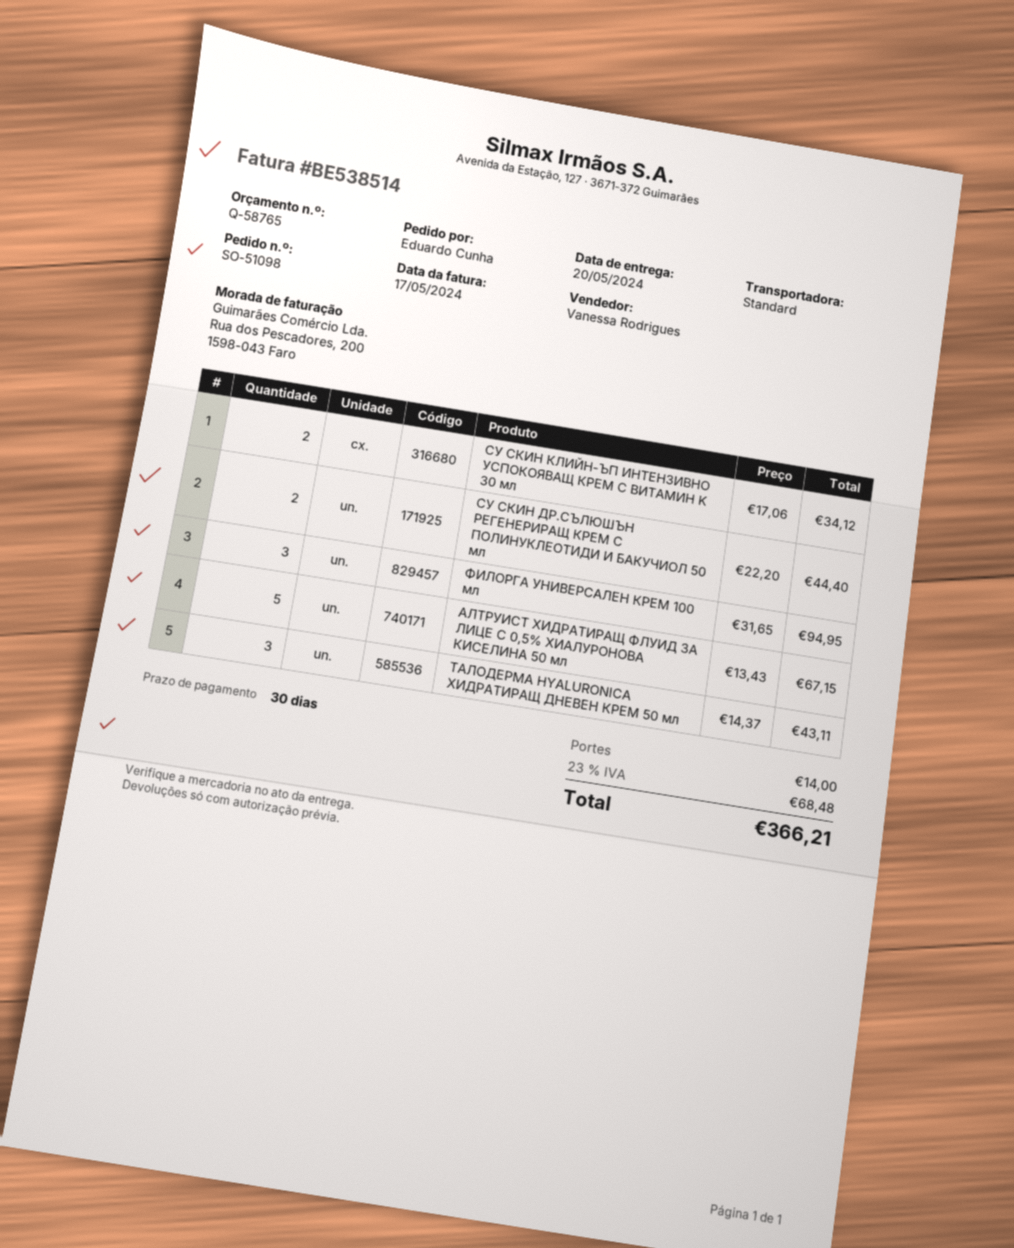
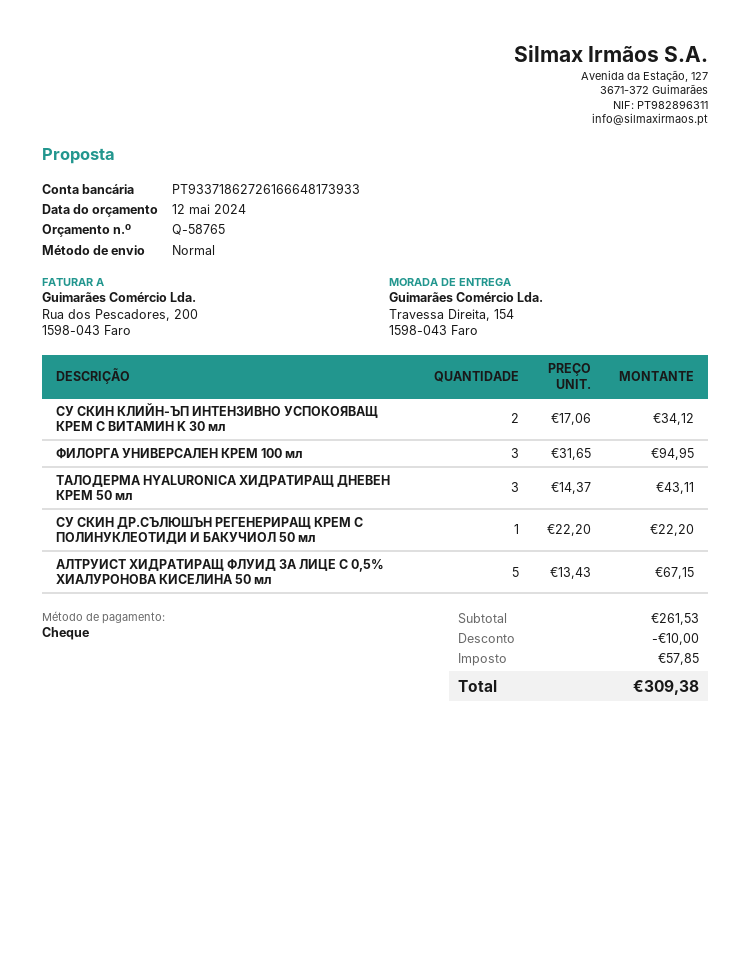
СУ СКИН ДР.СЪЛЮШЪН РЕГЕНЕРИРАЩ КРЕМ С ПОЛИНУКЛЕОТИДИ И БАКУЧИОЛ 50 мл: 2 x 22.20 = 44.40 -> 1 x 22.20 = 22.20
discount: none -> 10.00
shipping: 14.00 -> none
tax: 68.48 -> 57.85
total: 366.21 -> 309.38

